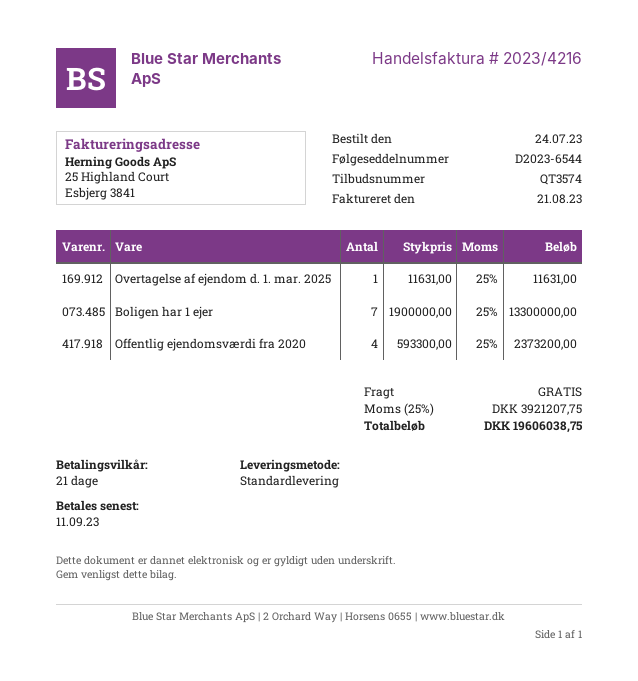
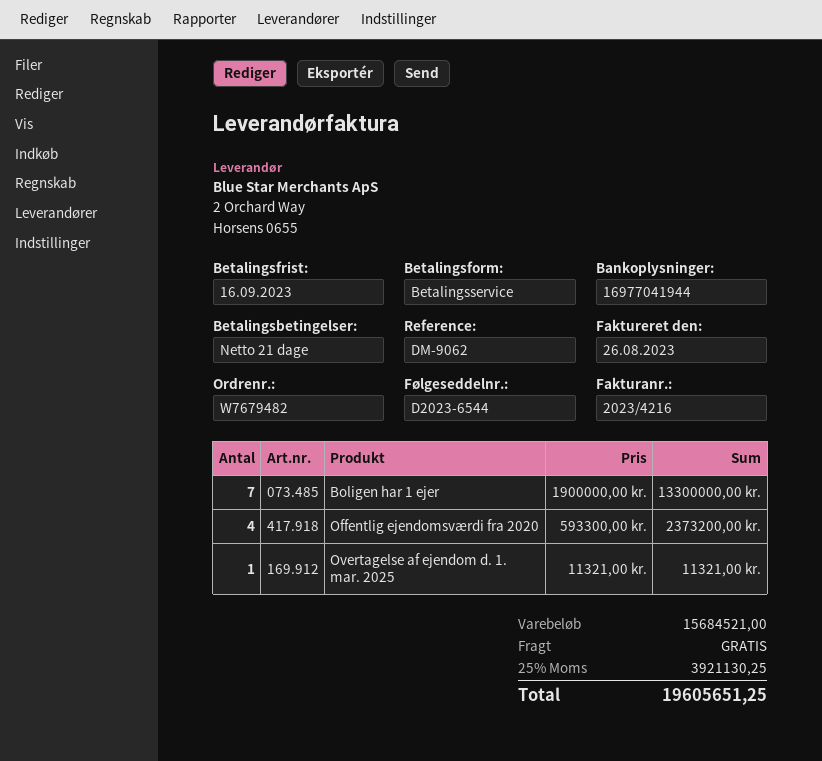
invoice date: 2023-08-21 -> 2023-08-26
due date: 2023-09-11 -> 2023-09-16
Overtagelse af ejendom d. 1. mar. 2025: 1 x 11631.00 = 11631.00 -> 1 x 11321.00 = 11321.00
tax: 25% = 3921207.75 -> 25% = 3921130.25
total: 19606038.75 -> 19605651.25

